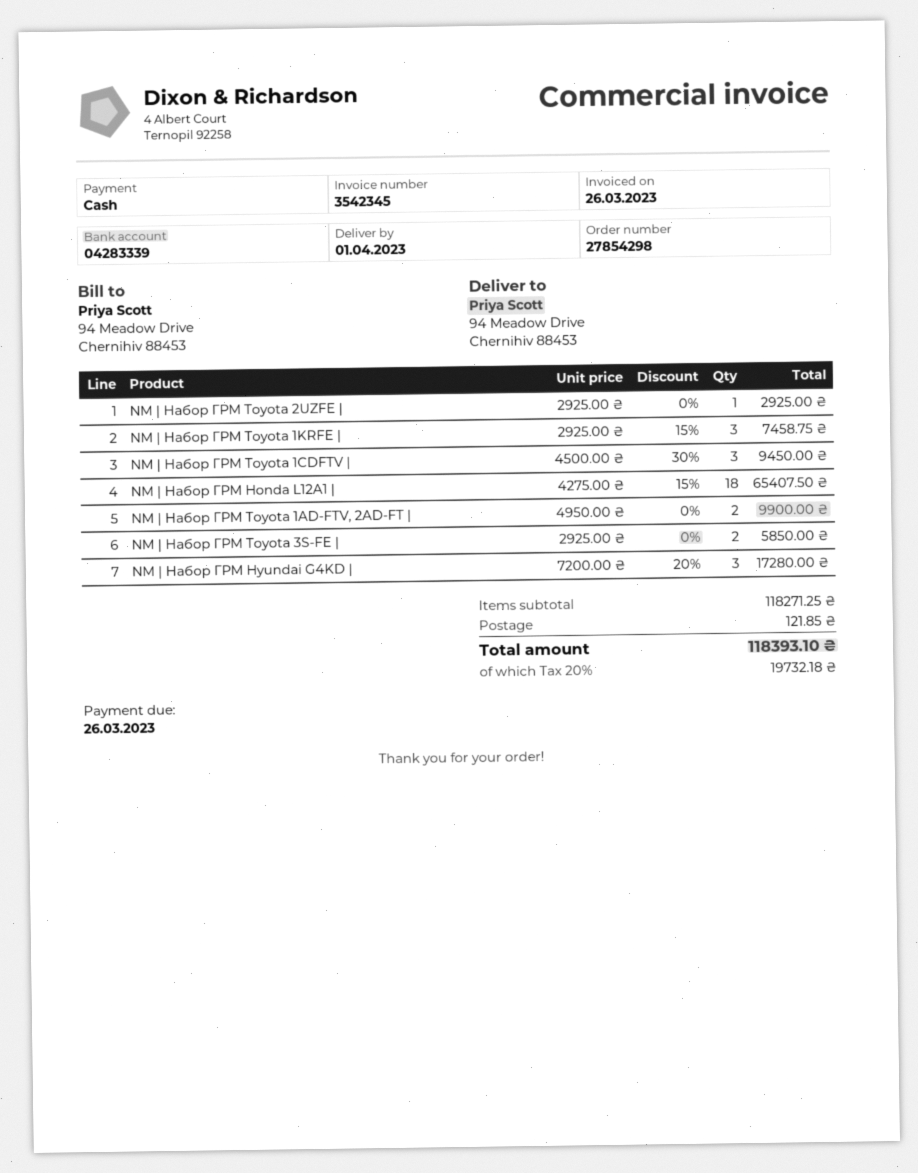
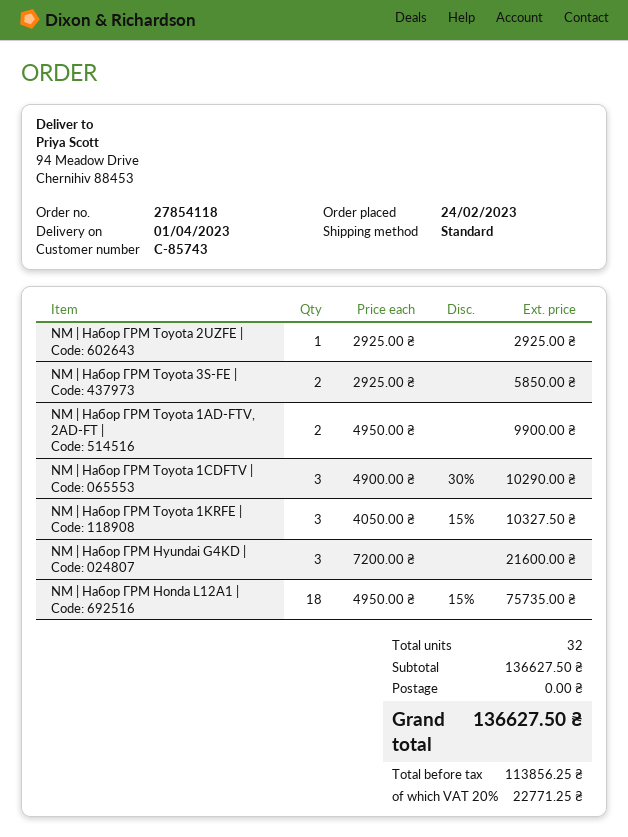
order number: 27854298 -> 27854118
NM | Набор ГРМ Toyota 1KRFE |: 3 x 2925.00 - 15% = 7458.75 -> 3 x 4050.00 - 15% = 10327.50
NM | Набор ГРМ Toyota 1CDFTV |: 3 x 4500.00 - 30% = 9450.00 -> 3 x 4900.00 - 30% = 10290.00
NM | Набор ГРМ Honda L12A1 |: 18 x 4275.00 - 15% = 65407.50 -> 18 x 4950.00 - 15% = 75735.00
NM | Набор ГРМ Hyundai G4KD |: 3 x 7200.00 - 20% = 17280.00 -> 3 x 7200.00 = 21600.00
subtotal: 118271.25 -> 136627.50
shipping: 121.85 -> 0.00
tax: 20% = 19732.18 -> 20% = 22771.25
total: 118393.10 -> 136627.50

